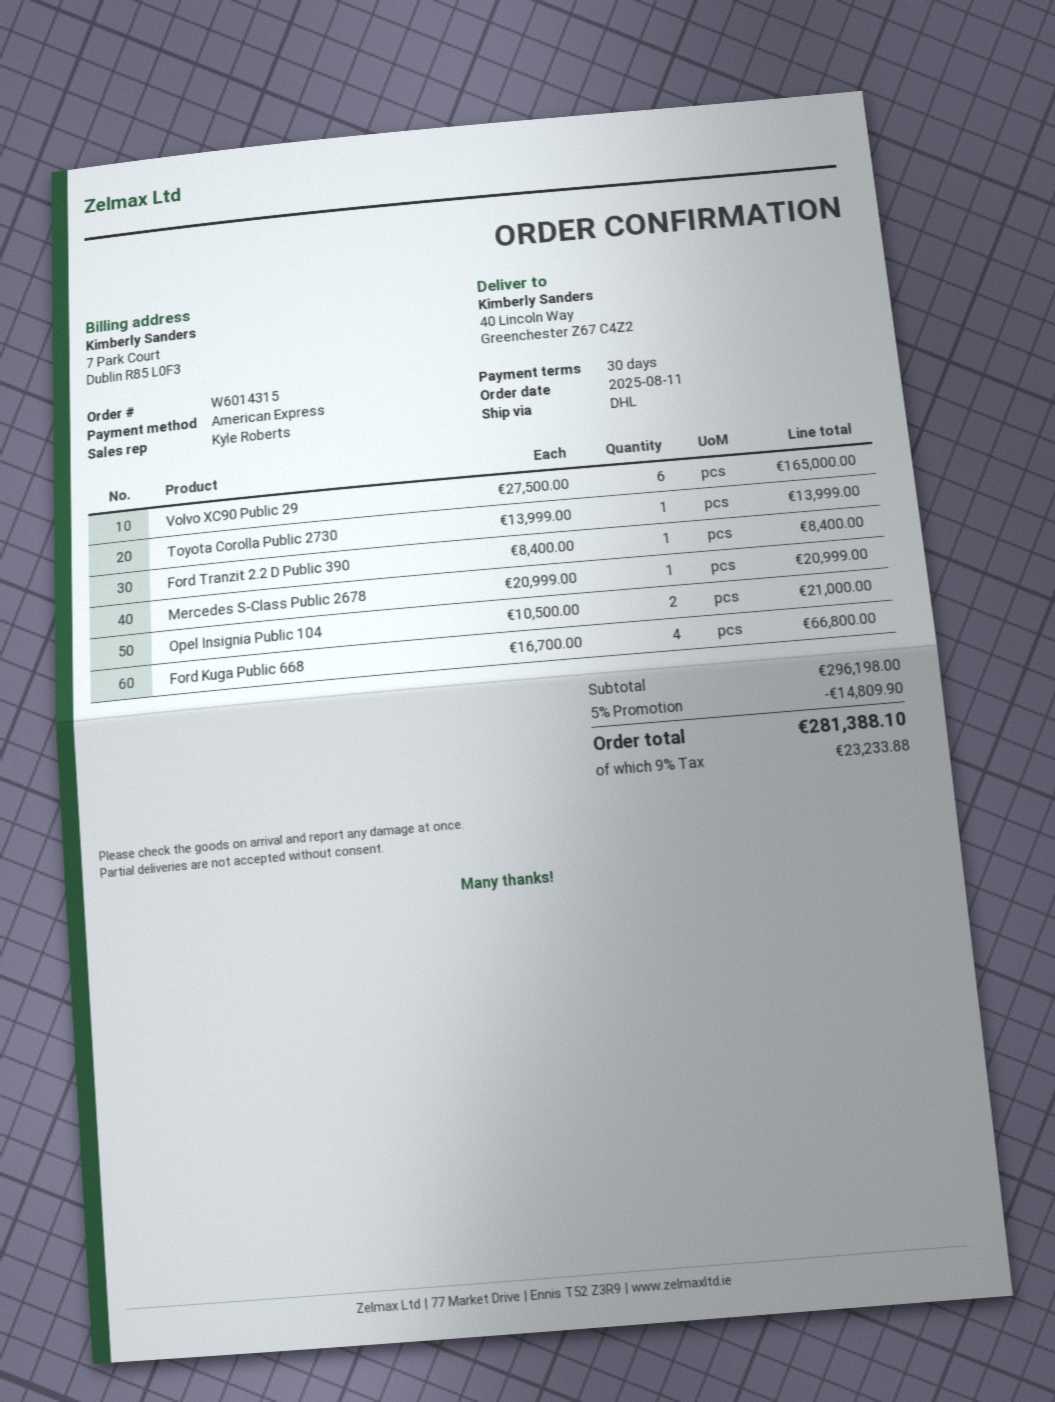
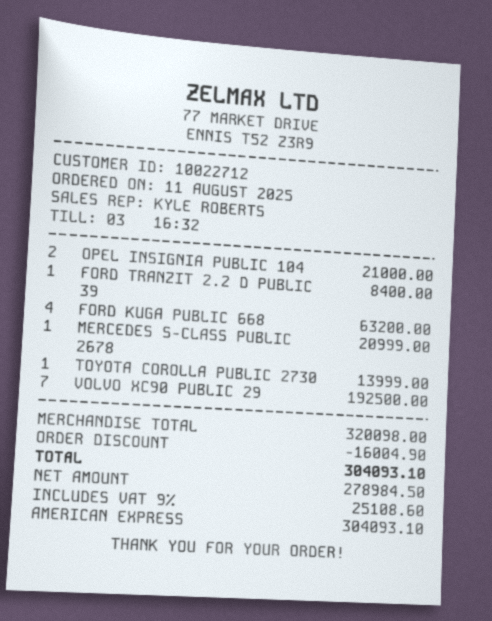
Volvo XC90 Public 29: 6 for 165000.00 -> 7 for 192500.00
Ford Kuga Public 668: 4 for 66800.00 -> 4 for 63200.00
subtotal: 296198.00 -> 320098.00
discount: 14809.90 -> 16004.90
tax: 9% = 23233.88 -> 9% = 25108.60
total: 281388.10 -> 304093.10

